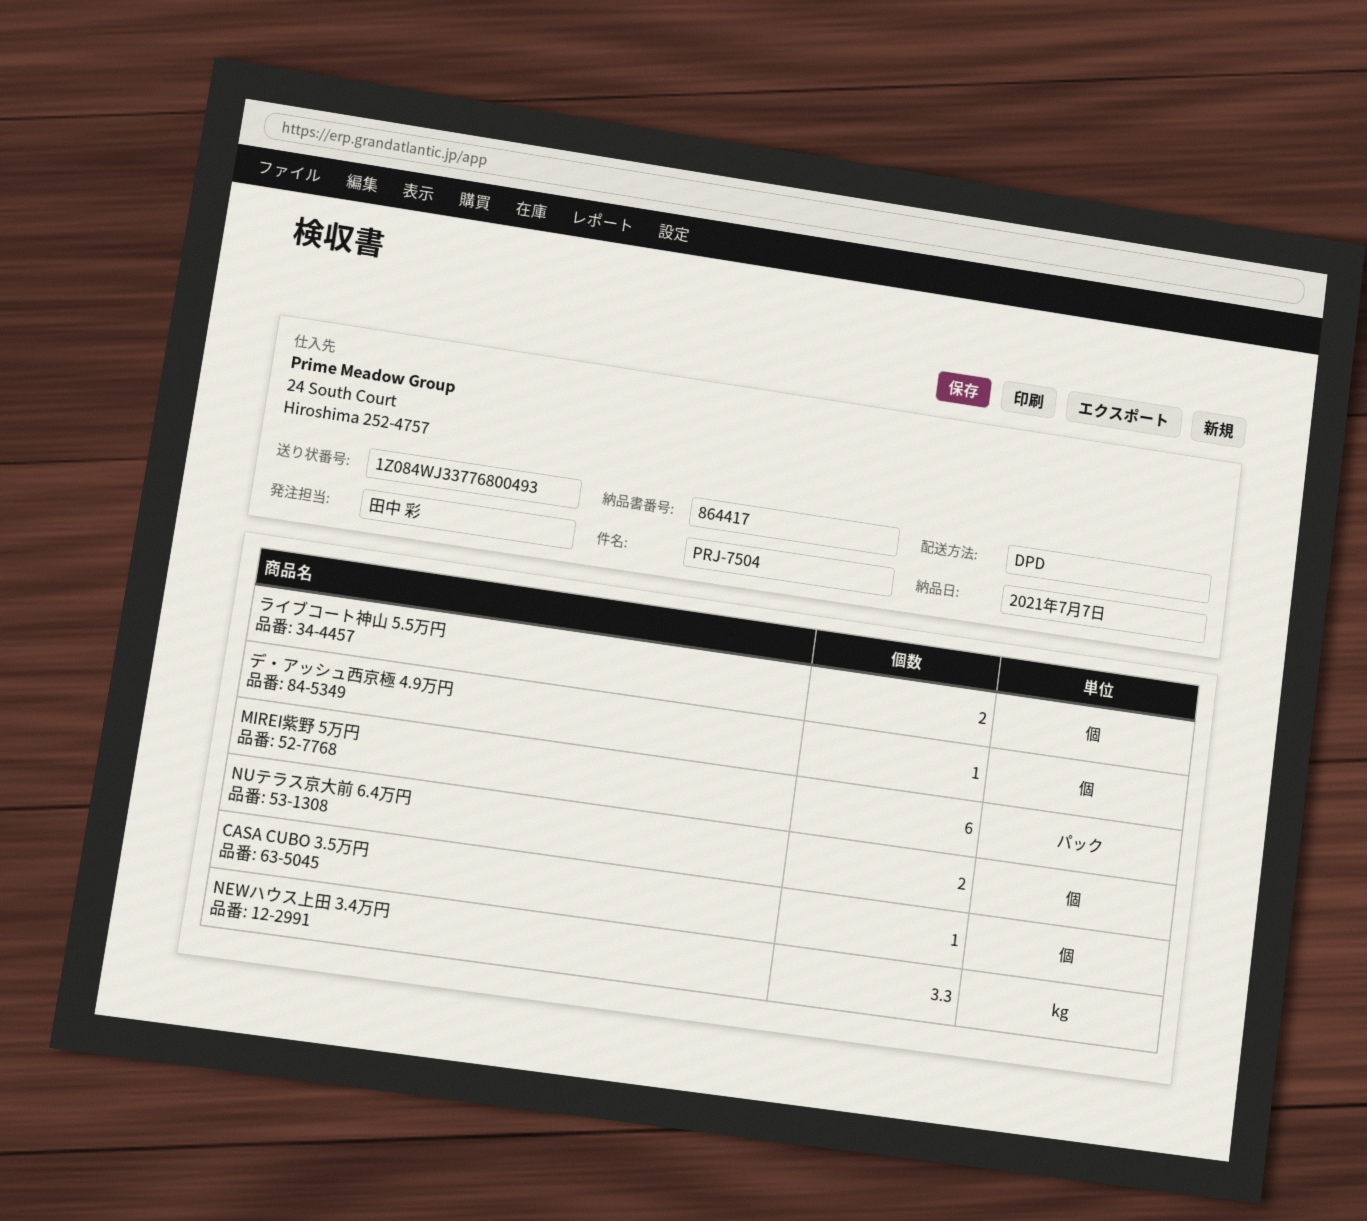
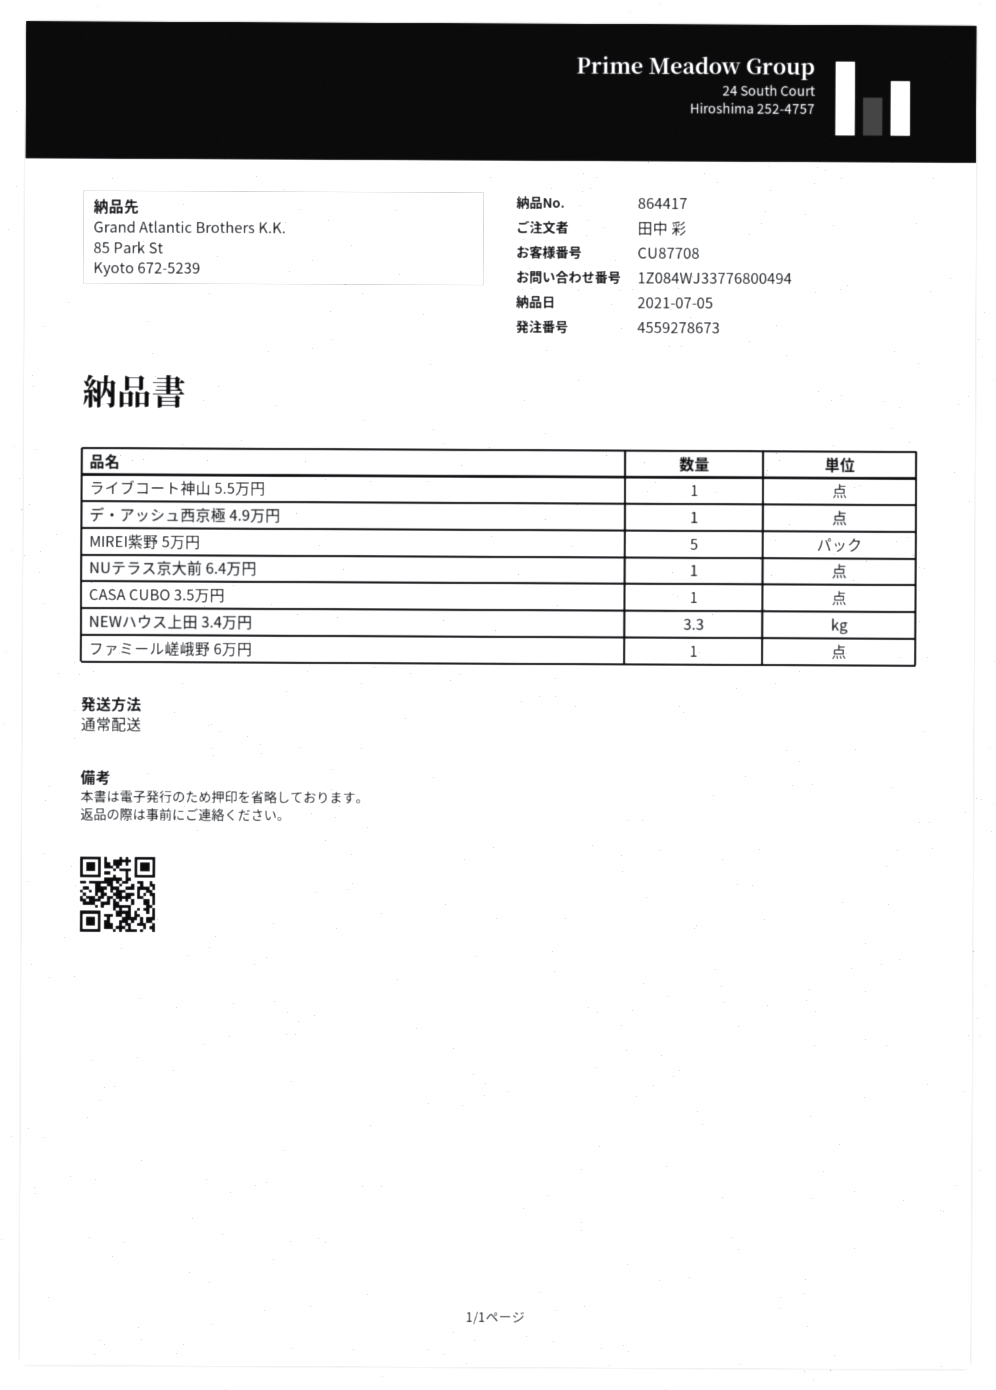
delivery date: 2021-07-07 -> 2021-07-05
shipping method: DPD -> standard
tracking number: 1Z084WJ33776800493 -> 1Z084WJ33776800494
ライブコート神山 5.5万円: 2 -> 1
MIREI紫野 5万円: 6 -> 5
NUテラス京大前 6.4万円: 2 -> 1
ファミール嵯峨野 6万円: none -> 1

